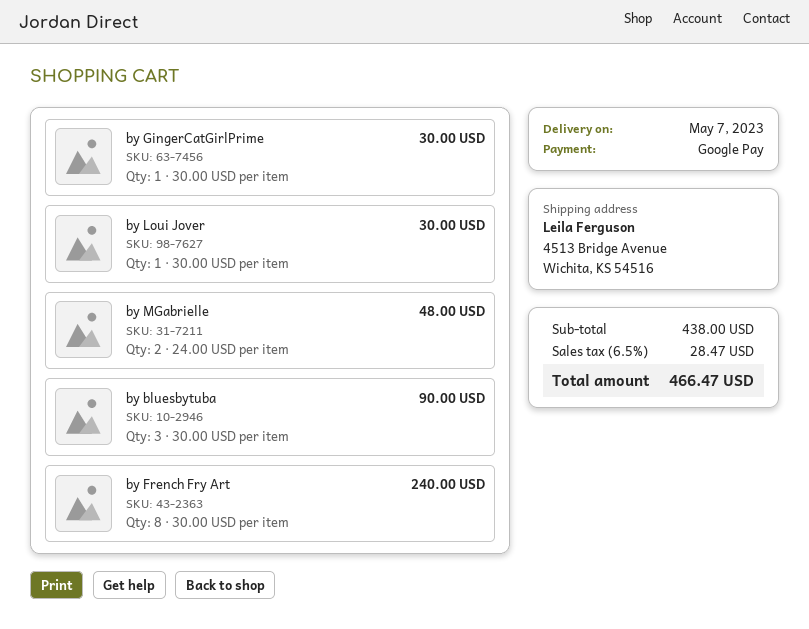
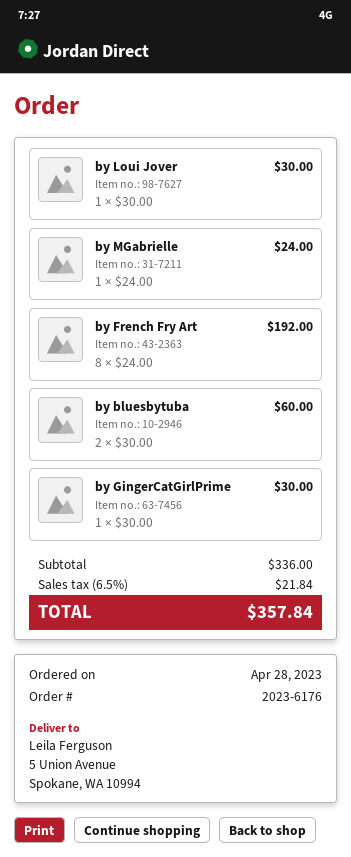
ship to: 4513 Bridge Avenue, Wichita, KS 54516 -> 5 Union Avenue, Spokane, WA 10994
by MGabrielle: 2 x 24.00 = 48.00 -> 1 x 24.00 = 24.00
by bluesbytuba: 3 x 30.00 = 90.00 -> 2 x 30.00 = 60.00
by French Fry Art: 8 x 30.00 = 240.00 -> 8 x 24.00 = 192.00
subtotal: 438.00 -> 336.00
tax: 6.5% = 28.47 -> 6.5% = 21.84
total: 466.47 -> 357.84

